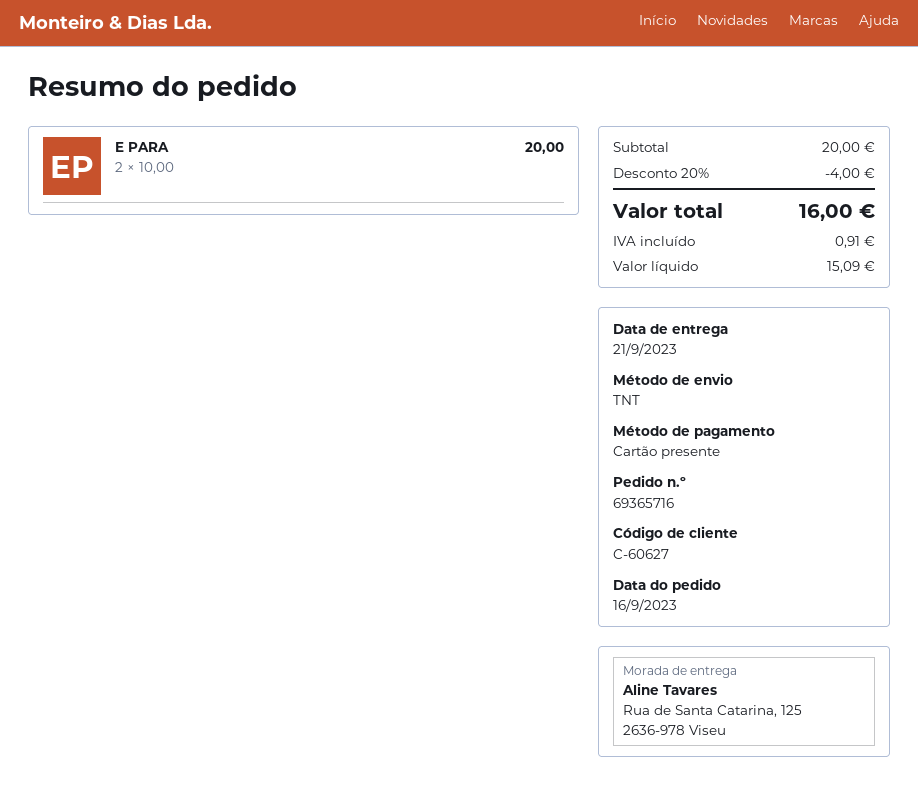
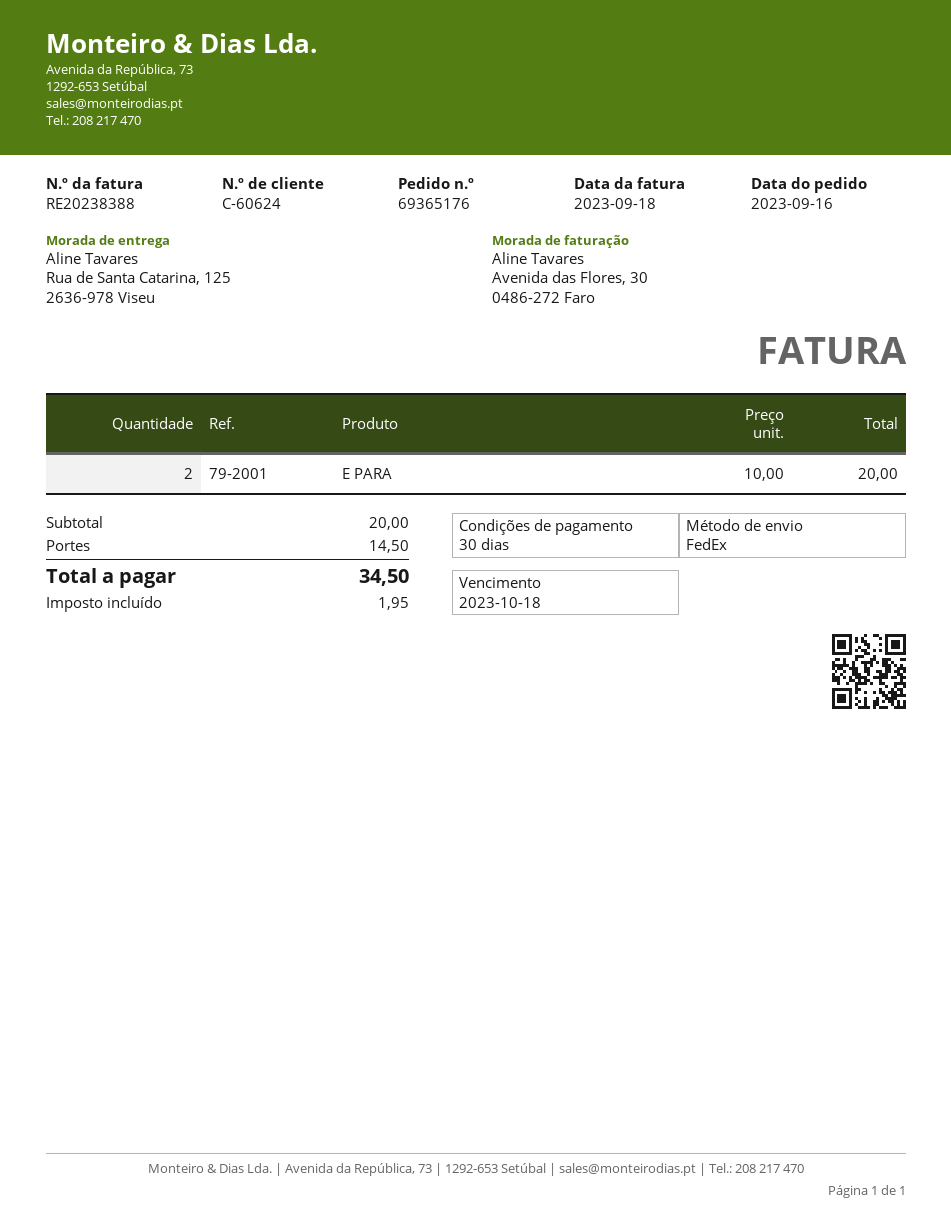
order number: 69365716 -> 69365176
customer number: C-60627 -> C-60624
shipping method: TNT -> FedEx
discount: 20% = 4.00 -> none
shipping: none -> 14.50
tax: 0.91 -> 1.95
total: 16.00 -> 34.50

